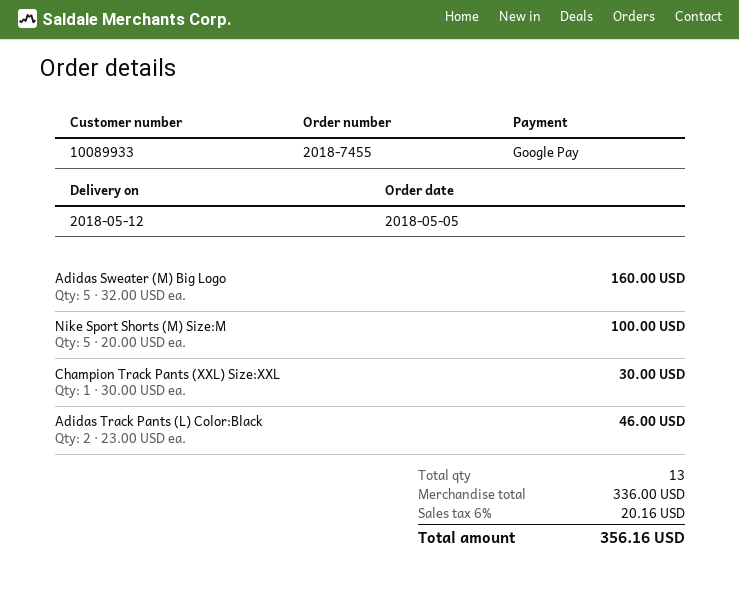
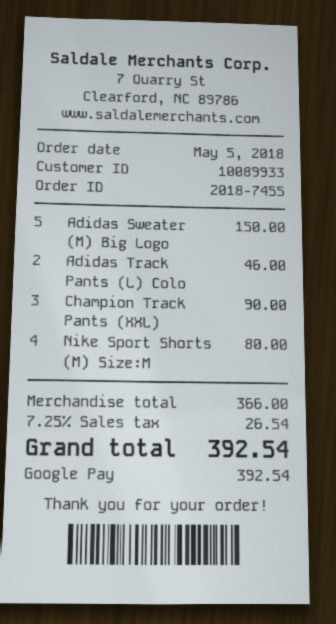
Adidas Sweater (M) Big Logo: 5 for 160.00 -> 5 for 150.00
Nike Sport Shorts (M) Size:M: 5 for 100.00 -> 4 for 80.00
Champion Track Pants (XXL) Size:XXL: 1 for 30.00 -> 3 for 90.00
subtotal: 336.00 -> 366.00
tax: 6% = 20.16 -> 7.25% = 26.54
total: 356.16 -> 392.54

